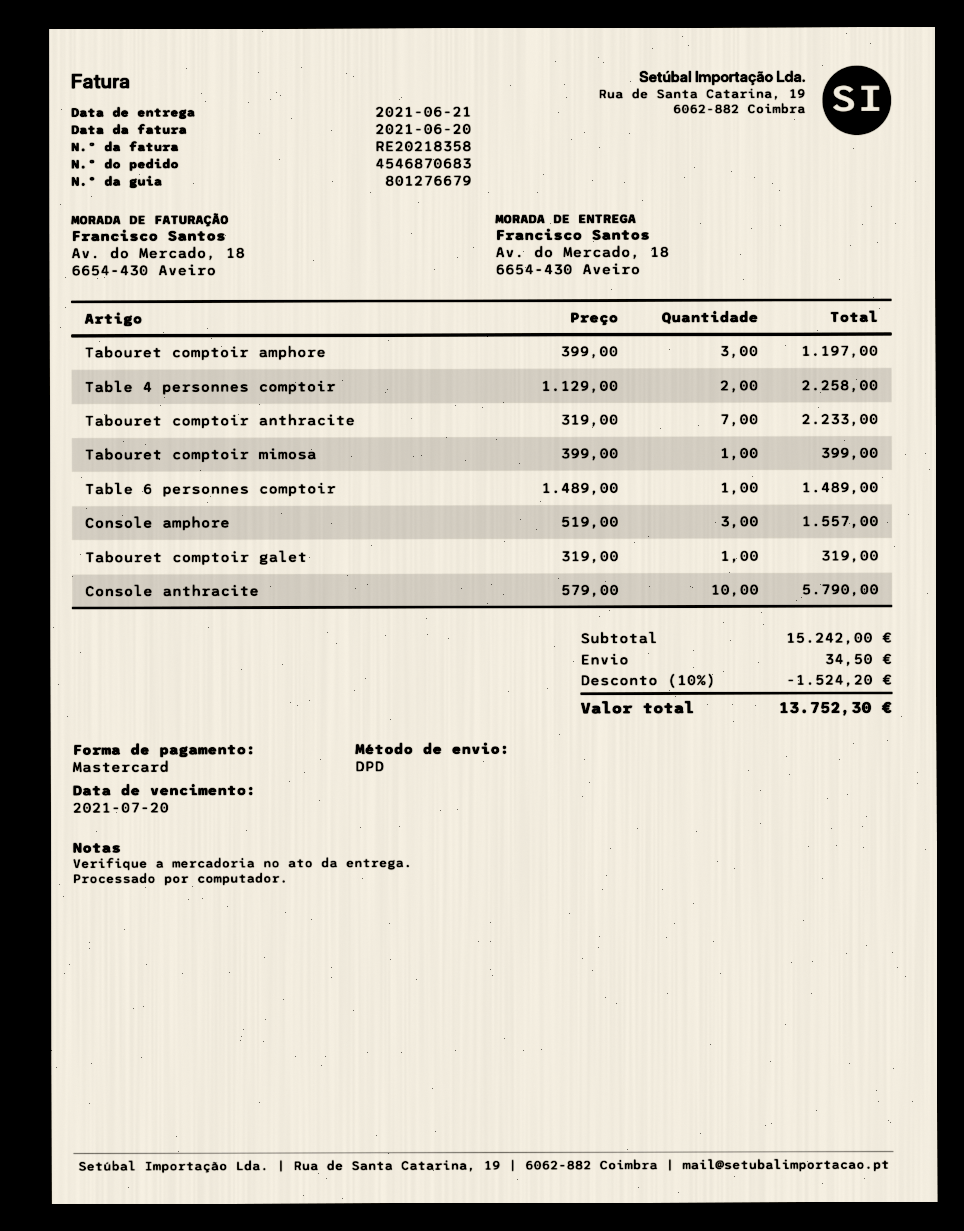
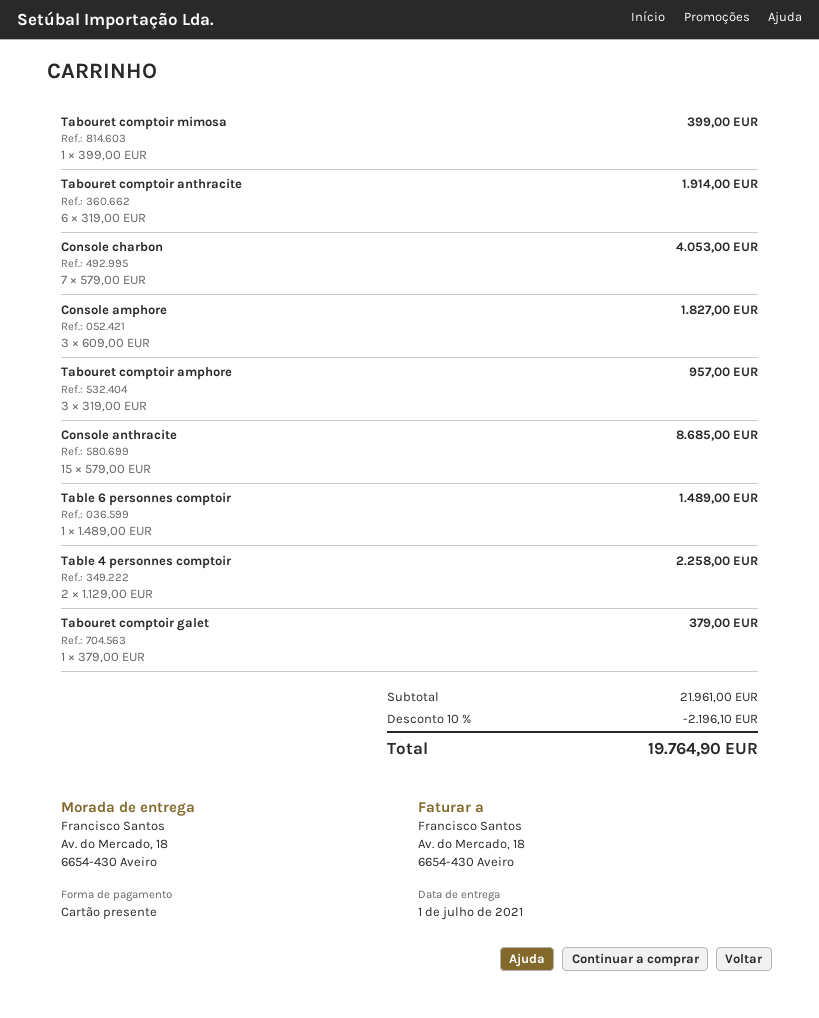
delivery date: 2021-06-21 -> 2021-07-01
payment method: Mastercard -> gift card
Tabouret comptoir amphore: 3 x 399.00 = 1197.00 -> 3 x 319.00 = 957.00
Tabouret comptoir anthracite: 7 x 319.00 = 2233.00 -> 6 x 319.00 = 1914.00
Console amphore: 3 x 519.00 = 1557.00 -> 3 x 609.00 = 1827.00
Tabouret comptoir galet: 1 x 319.00 = 319.00 -> 1 x 379.00 = 379.00
Console anthracite: 10 x 579.00 = 5790.00 -> 15 x 579.00 = 8685.00
Console charbon: none -> 7 x 579.00 = 4053.00
subtotal: 15242.00 -> 21961.00
discount: 10% = 1524.20 -> 10% = 2196.10
shipping: 34.50 -> none
total: 13752.30 -> 19764.90

